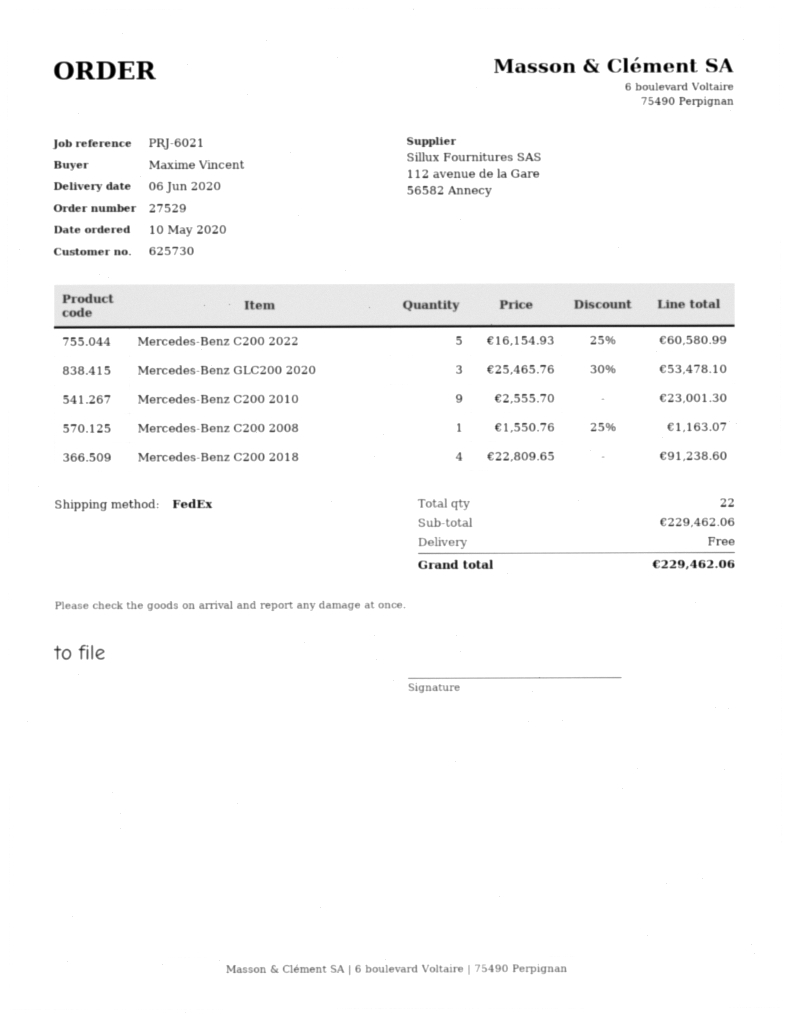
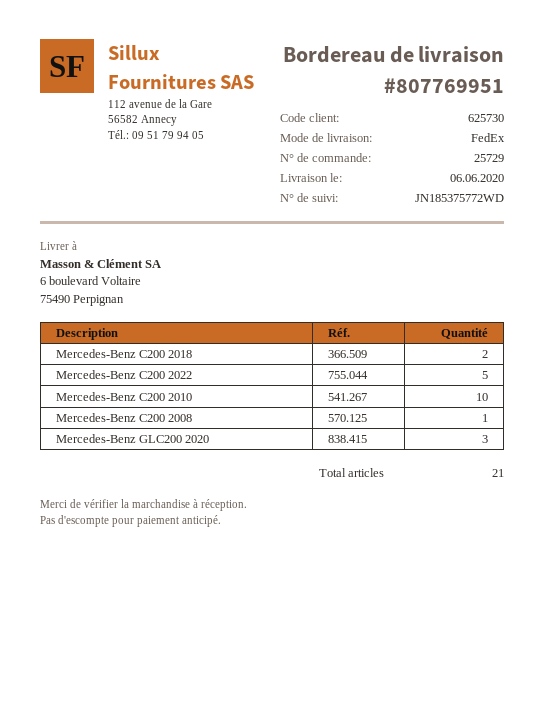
order number: 27529 -> 25729
Mercedes-Benz C200 2010: 9 -> 10
Mercedes-Benz C200 2018: 4 -> 2
total quantity: 22 -> 21

